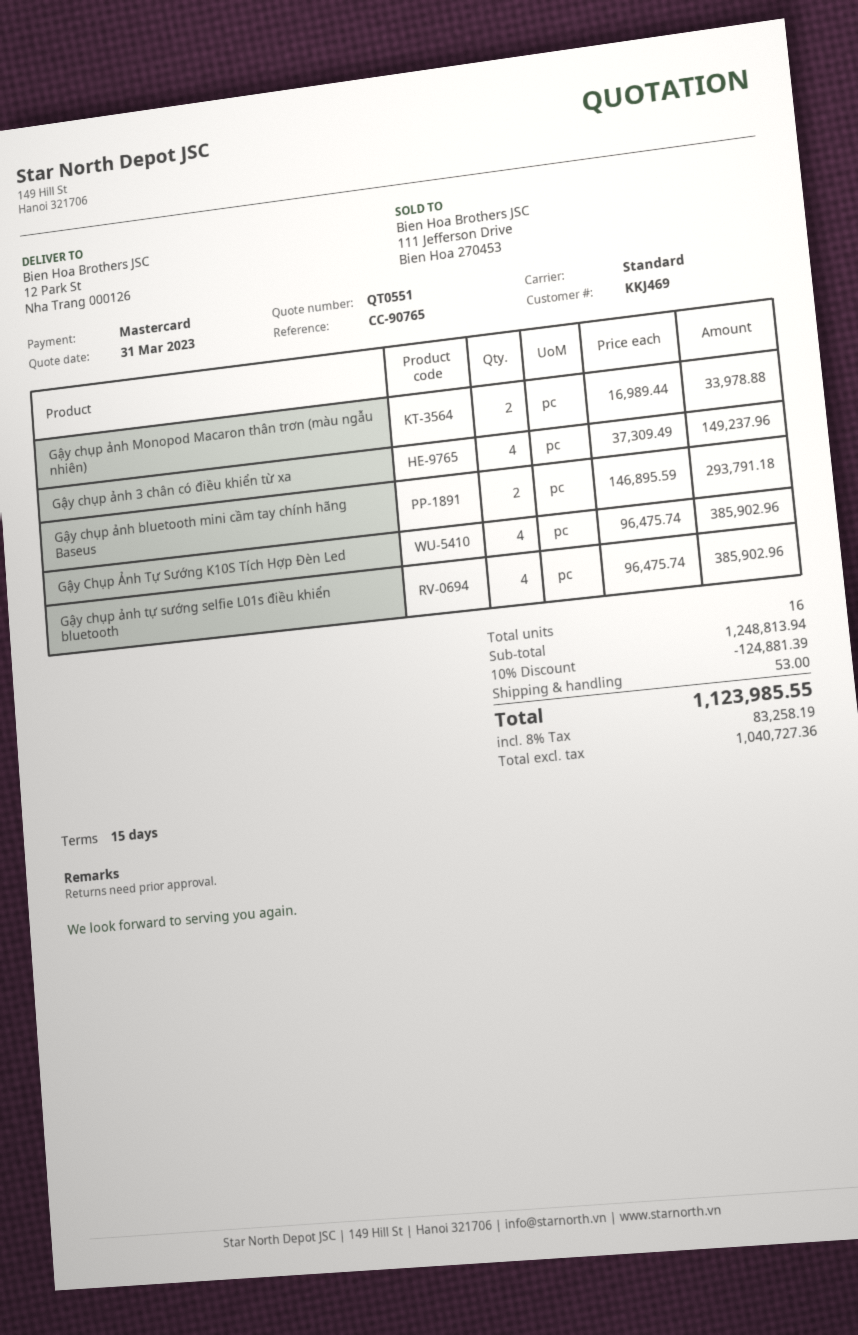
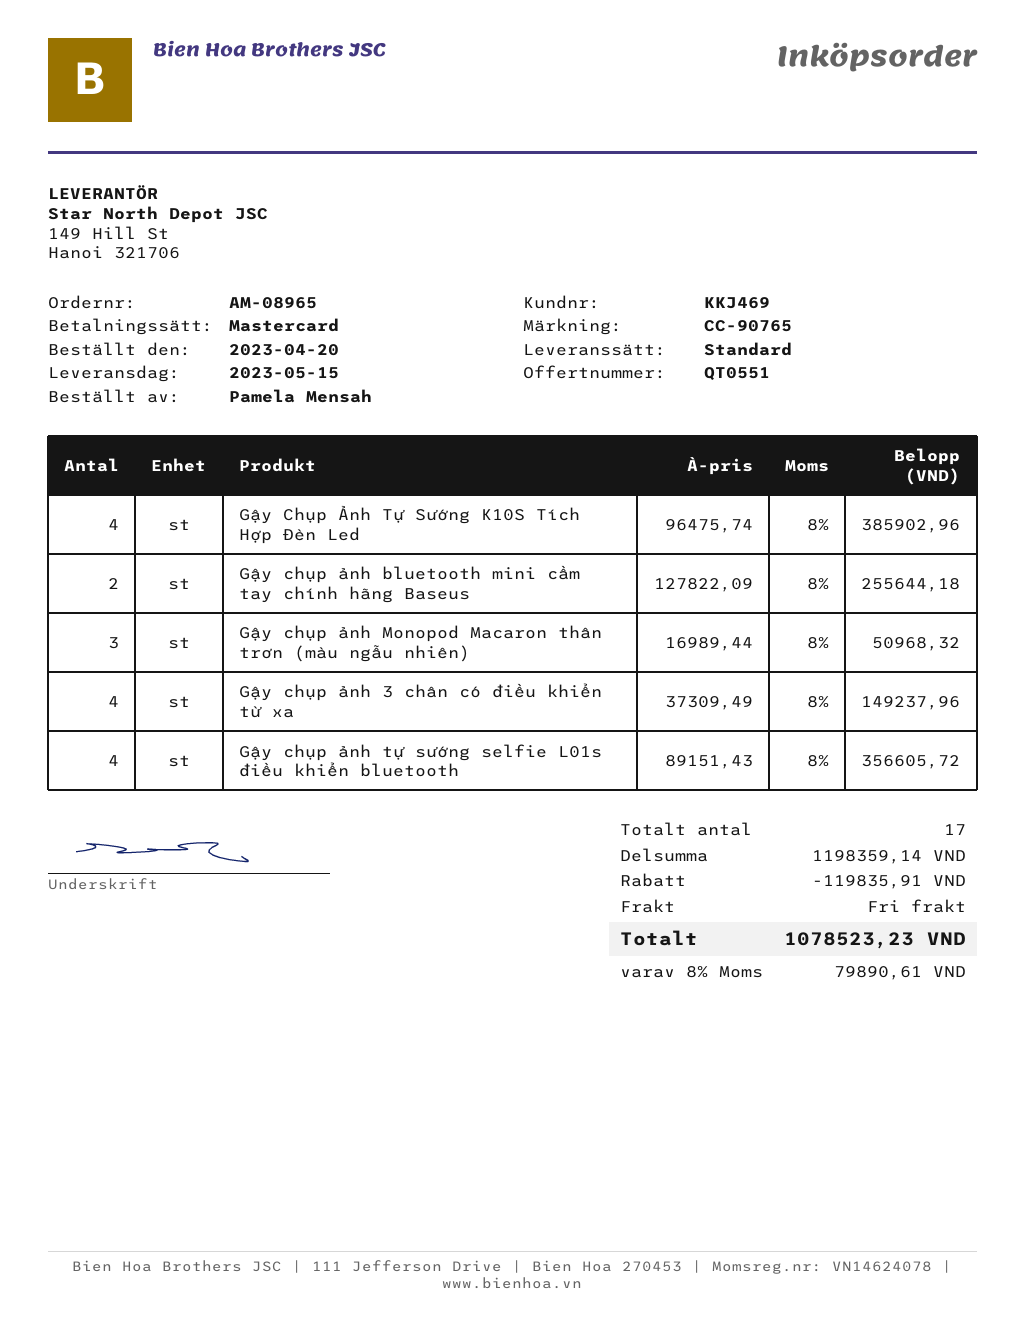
Gậy chụp ảnh Monopod Macaron thân trơn (màu ngẫu nhiên): 2 x 16989.44 = 33978.88 -> 3 x 16989.44 = 50968.32
Gậy chụp ảnh bluetooth mini cầm tay chính hãng Baseus: 2 x 146895.59 = 293791.18 -> 2 x 127822.09 = 255644.18
Gậy chụp ảnh tự sướng selfie L01s điều khiển bluetooth: 4 x 96475.74 = 385902.96 -> 4 x 89151.43 = 356605.72
total quantity: 16 -> 17
subtotal: 1248813.94 -> 1198359.14
discount: 124881.39 -> 119835.91
shipping: 53.00 -> 0.00
tax: 8% = 83258.19 -> 8% = 79890.61
total: 1123985.55 -> 1078523.23

